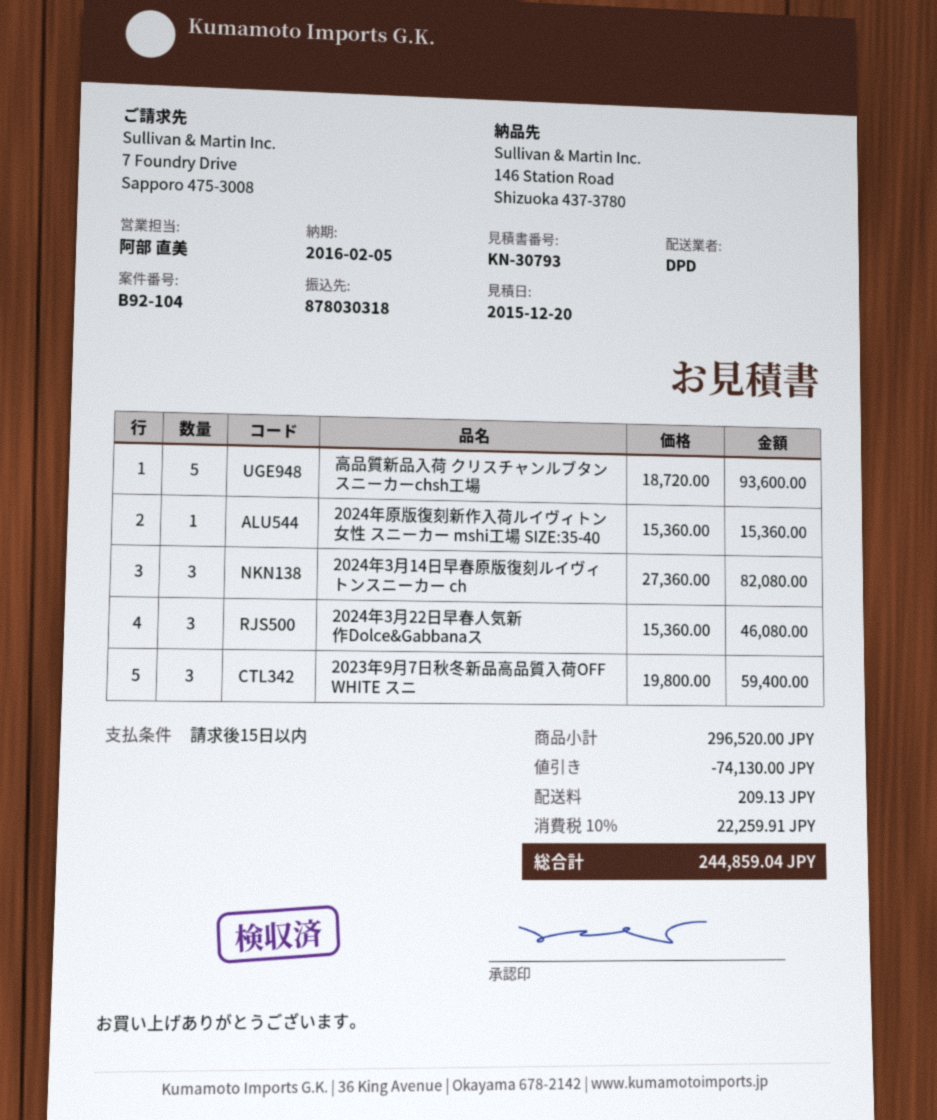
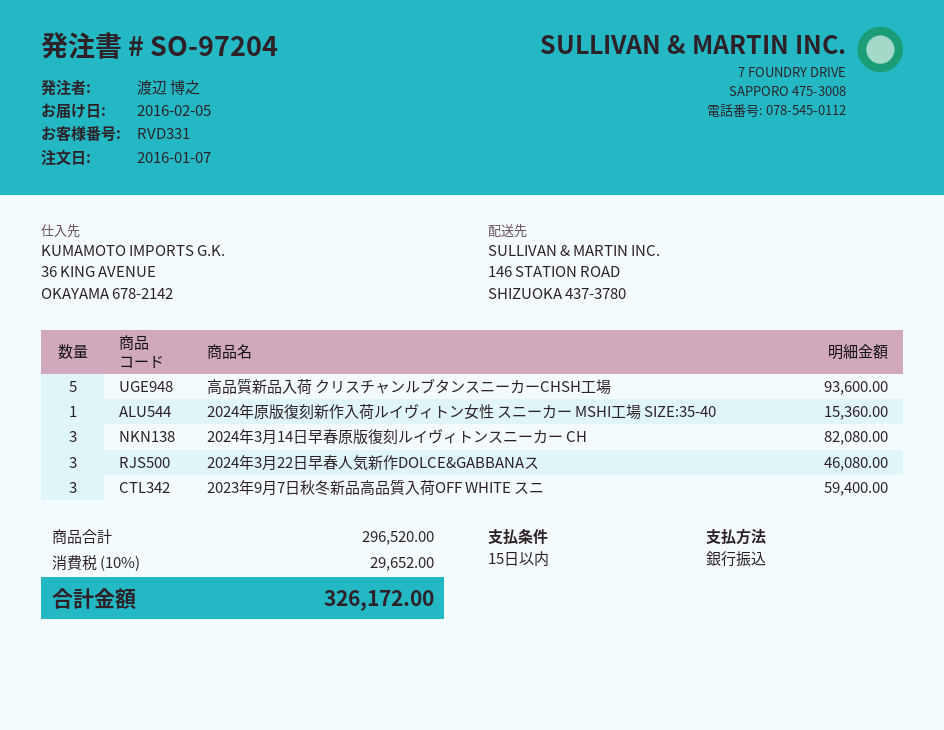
discount: 74130.00 -> none
shipping: 209.13 -> none
tax: 10% = 22259.91 -> 10% = 29652.00
total: 244859.04 -> 326172.00

